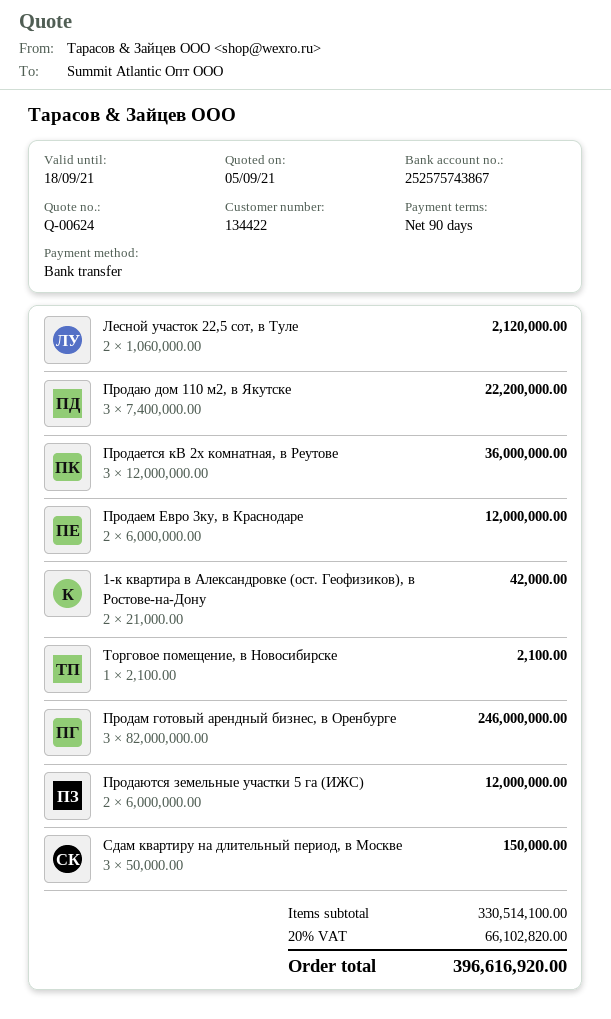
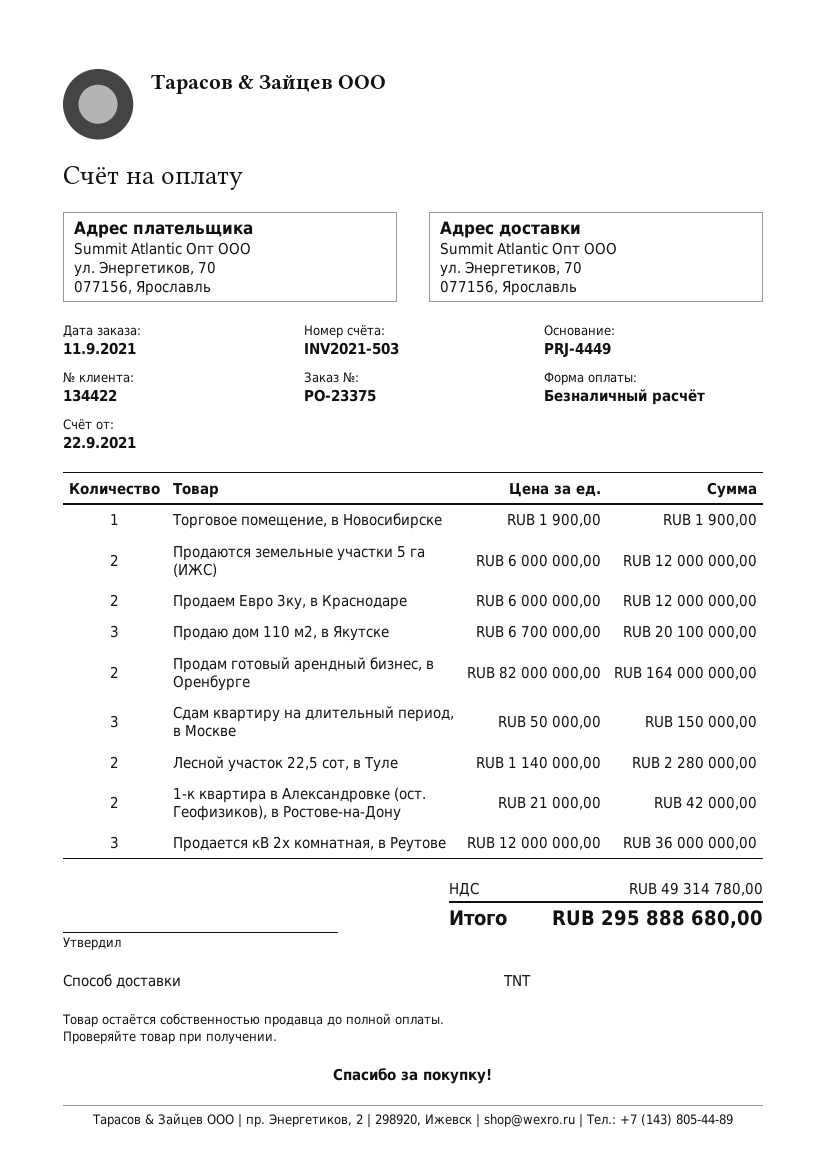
Лесной участок 22,5 сот, в Туле: 2 x 1060000.00 = 2120000.00 -> 2 x 1140000.00 = 2280000.00
Продаю дом 110 м2, в Якутске: 3 x 7400000.00 = 22200000.00 -> 3 x 6700000.00 = 20100000.00
Торговое помещение, в Новосибирске: 1 x 2100.00 = 2100.00 -> 1 x 1900.00 = 1900.00
Продам готовый арендный бизнес, в Оренбурге: 3 x 82000000.00 = 246000000.00 -> 2 x 82000000.00 = 164000000.00
tax: 66102820.00 -> 49314780.00
total: 396616920.00 -> 295888680.00

